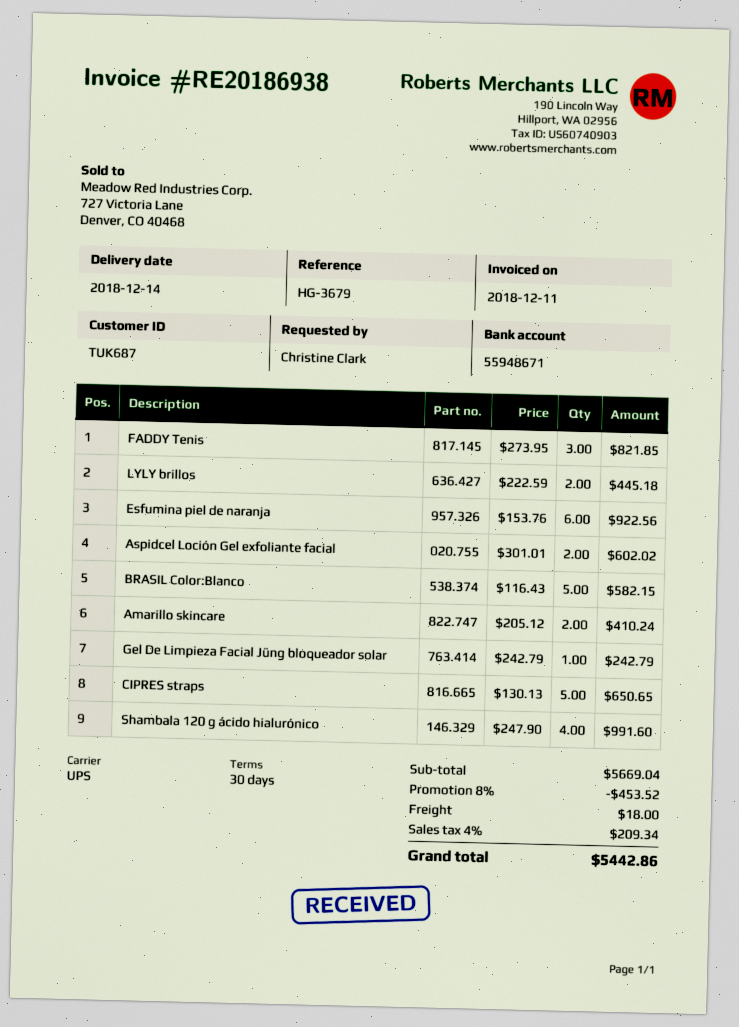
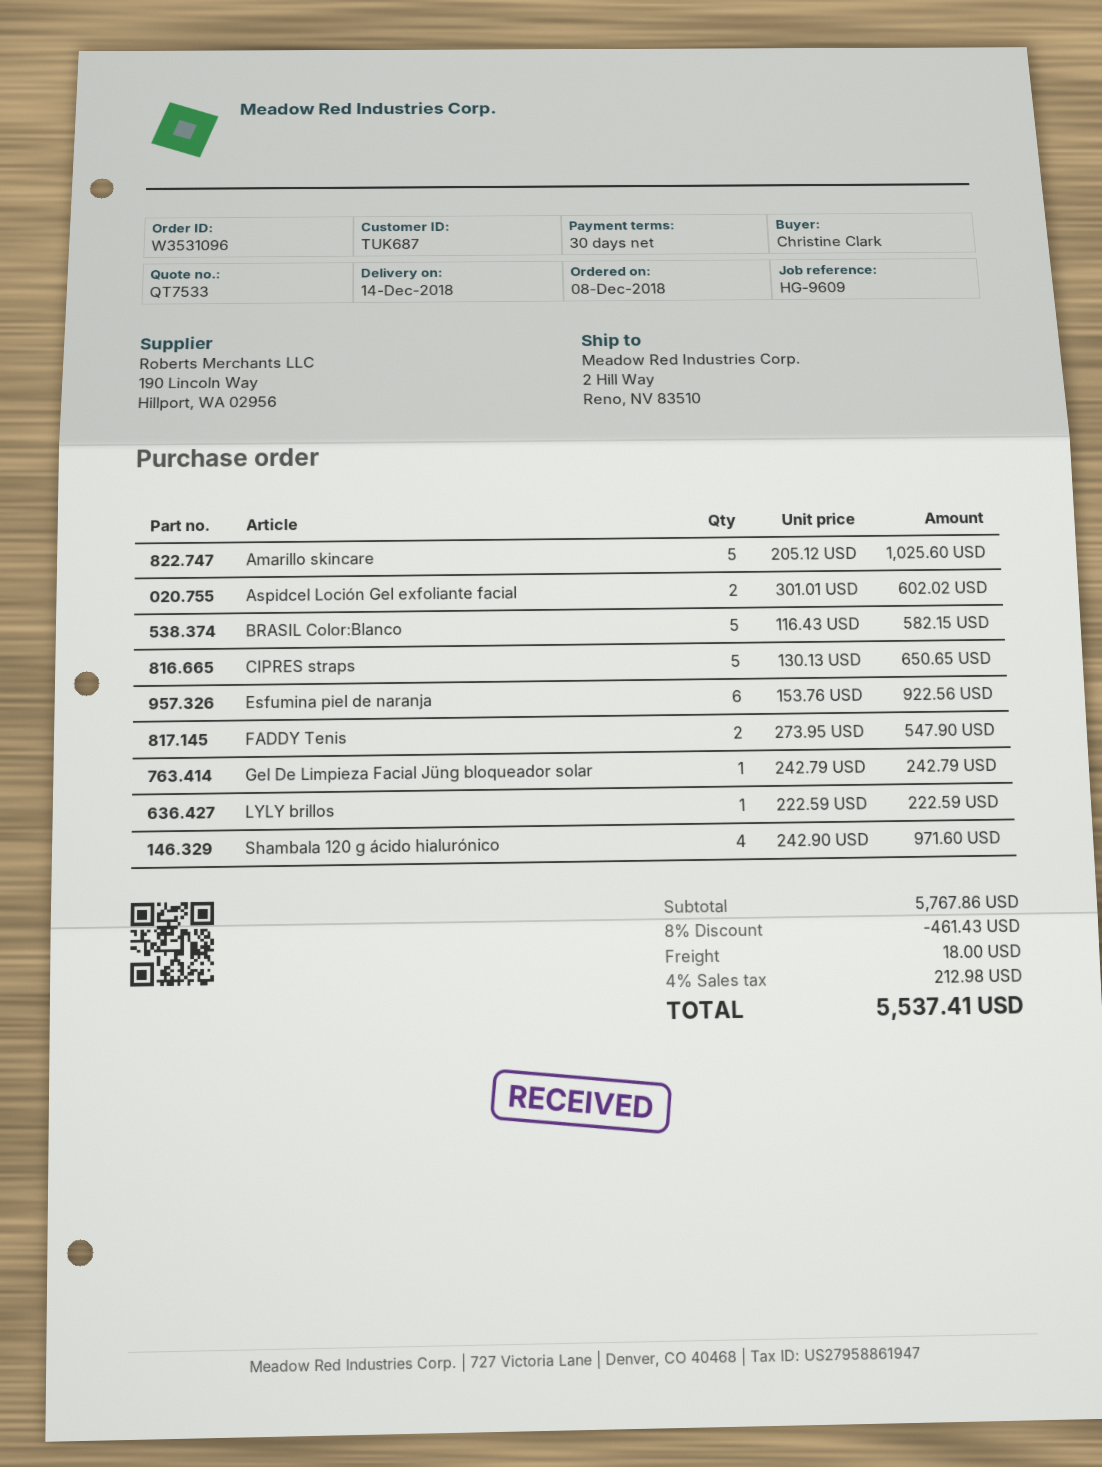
reference: HG-3679 -> HG-9609
FADDY Tenis: 3 x 273.95 = 821.85 -> 2 x 273.95 = 547.90
LYLY brillos: 2 x 222.59 = 445.18 -> 1 x 222.59 = 222.59
Amarillo skincare: 2 x 205.12 = 410.24 -> 5 x 205.12 = 1025.60
Shambala 120 g ácido hialurónico: 4 x 247.90 = 991.60 -> 4 x 242.90 = 971.60
subtotal: 5669.04 -> 5767.86
discount: 8% = 453.52 -> 8% = 461.43
tax: 4% = 209.34 -> 4% = 212.98
total: 5442.86 -> 5537.41

